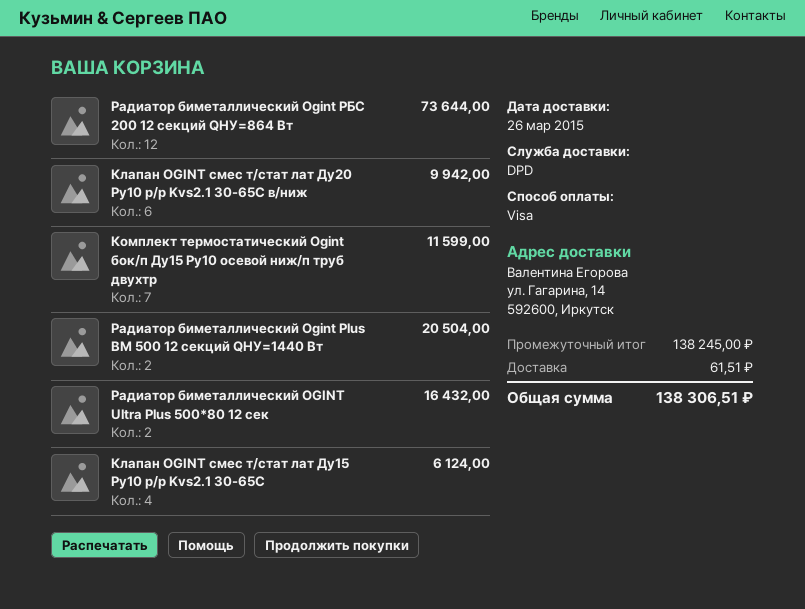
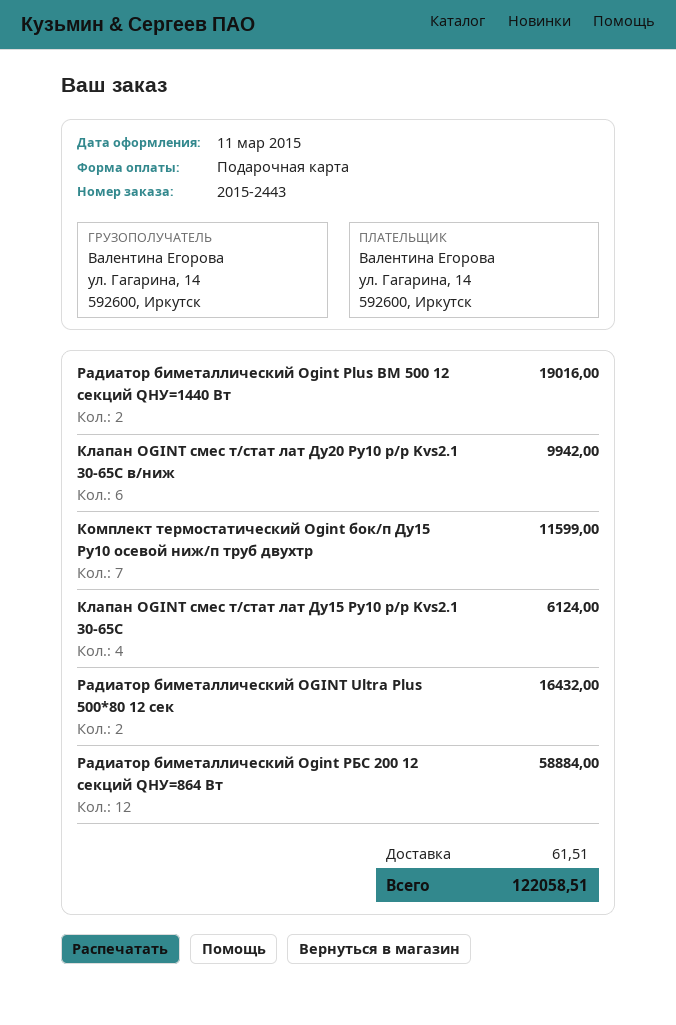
payment method: Visa -> gift card
Радиатор биметаллический Ogint РБС 200 12 секций QНУ=864 Вт: 12 for 73644.00 -> 12 for 58884.00
Радиатор биметаллический Ogint Plus BM 500 12 секций QНУ=1440 Вт: 2 for 20504.00 -> 2 for 19016.00
total: 138306.51 -> 122058.51

